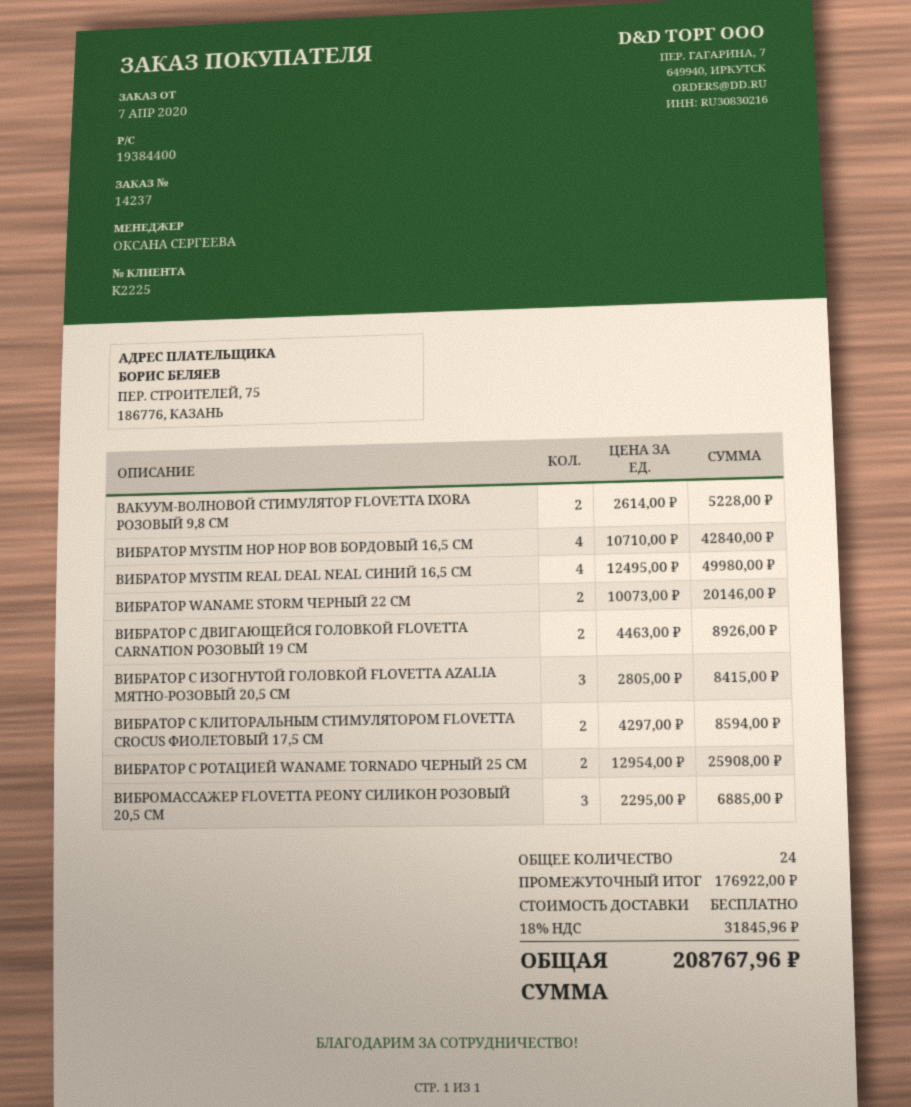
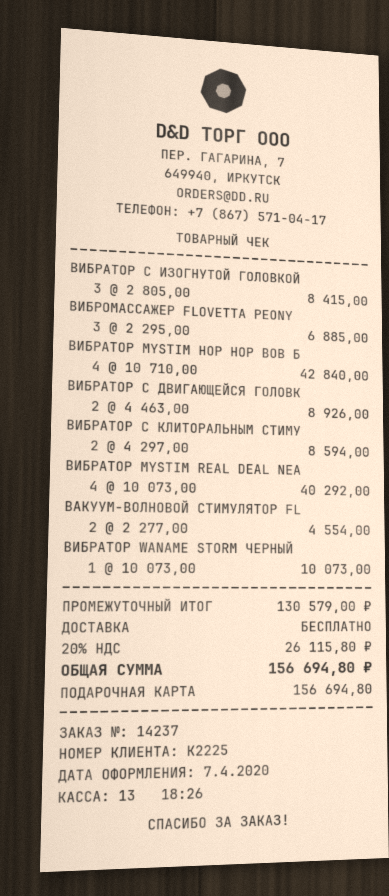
ВАКУУМ-ВОЛНОВОЙ СТИМУЛЯТОР FLOVETTA IXORA РОЗОВЫЙ 9,8 СМ: 2 x 2614.00 = 5228.00 -> 2 x 2277.00 = 4554.00
ВИБРАТОР MYSTIM REAL DEAL NEAL СИНИЙ 16,5 СМ: 4 x 12495.00 = 49980.00 -> 4 x 10073.00 = 40292.00
ВИБРАТОР WANAME STORM ЧЕРНЫЙ 22 СМ: 2 x 10073.00 = 20146.00 -> 1 x 10073.00 = 10073.00
ВИБРАТОР С РОТАЦИЕЙ WANAME TORNADO ЧЕРНЫЙ 25 СМ: 2 x 12954.00 = 25908.00 -> none
subtotal: 176922.00 -> 130579.00
tax: 18% = 31845.96 -> 20% = 26115.80
total: 208767.96 -> 156694.80

